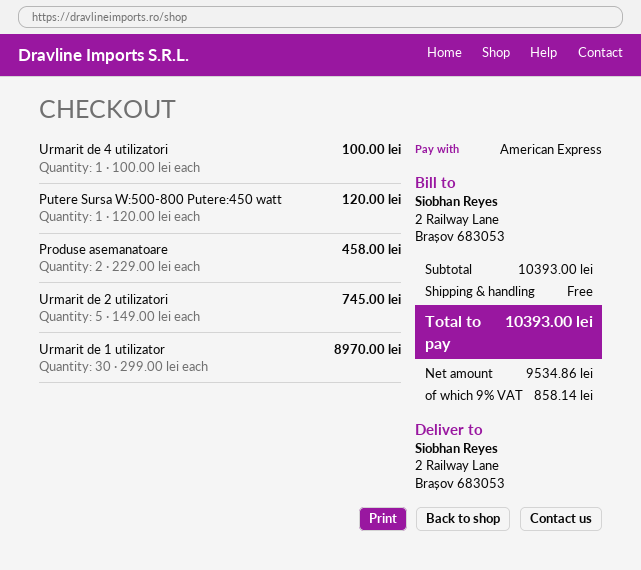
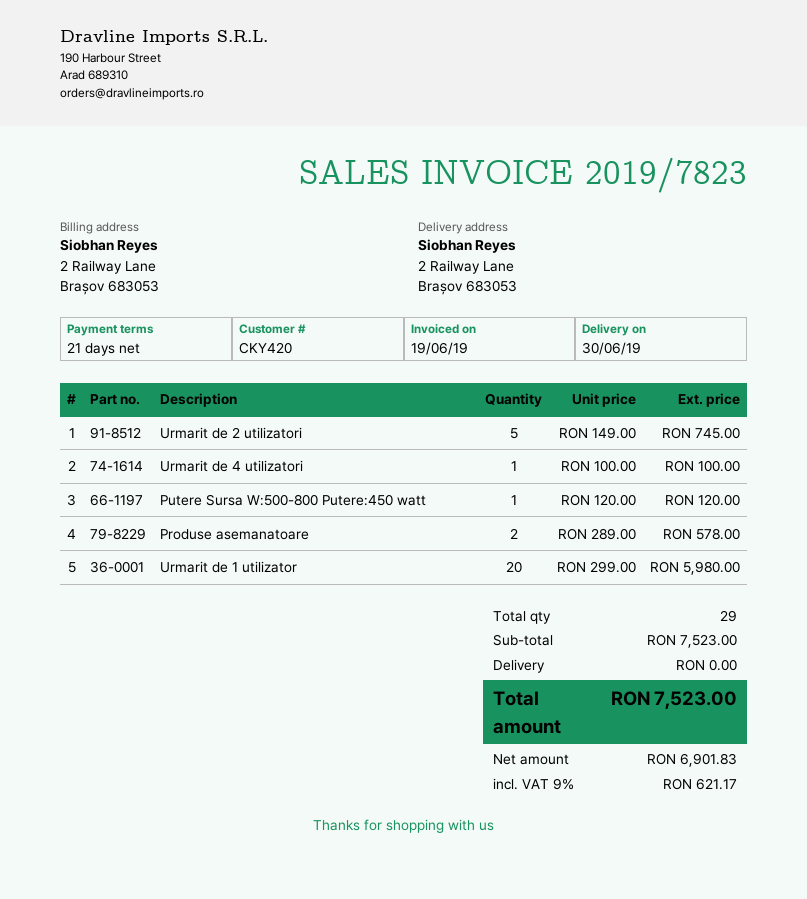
Produse asemanatoare: 2 x 229.00 = 458.00 -> 2 x 289.00 = 578.00
Urmarit de 1 utilizator: 30 x 299.00 = 8970.00 -> 20 x 299.00 = 5980.00
subtotal: 10393.00 -> 7523.00
net: 9534.86 -> 6901.83
tax: 9% = 858.14 -> 9% = 621.17
total: 10393.00 -> 7523.00

